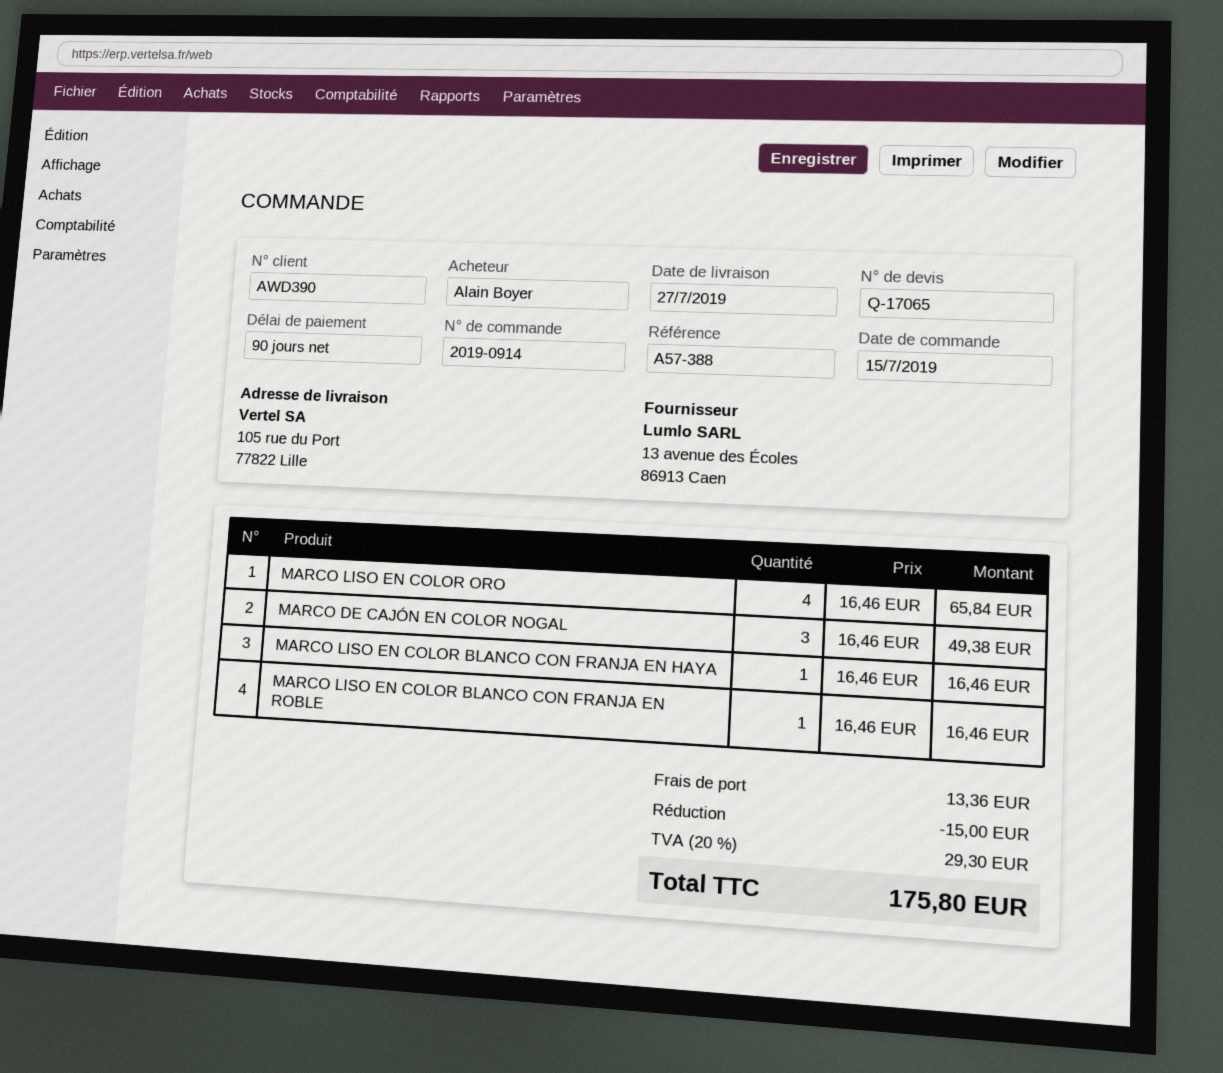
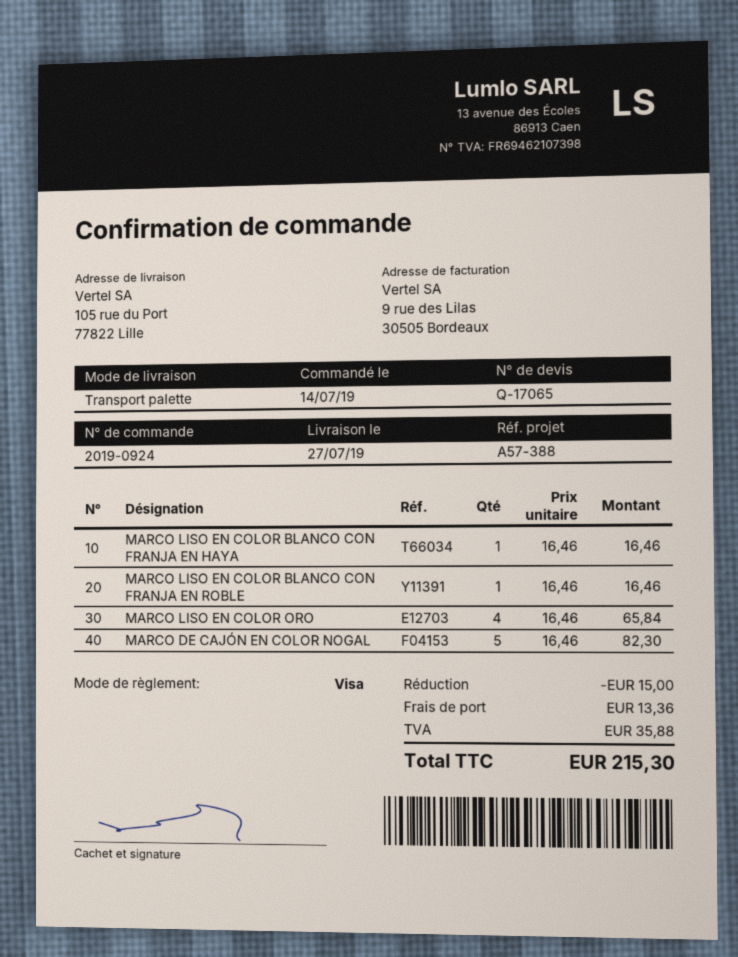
order number: 2019-0914 -> 2019-0924
order date: 2019-07-15 -> 2019-07-14
MARCO DE CAJÓN EN COLOR NOGAL: 3 x 16.46 = 49.38 -> 5 x 16.46 = 82.30
tax: 29.30 -> 35.88
total: 175.80 -> 215.30

